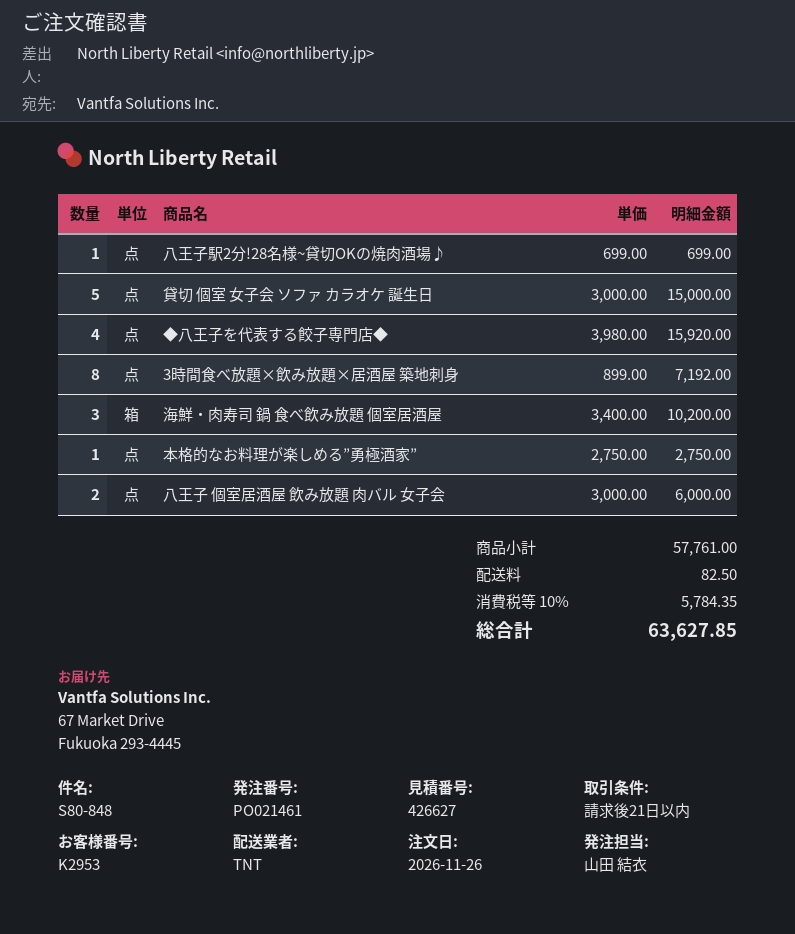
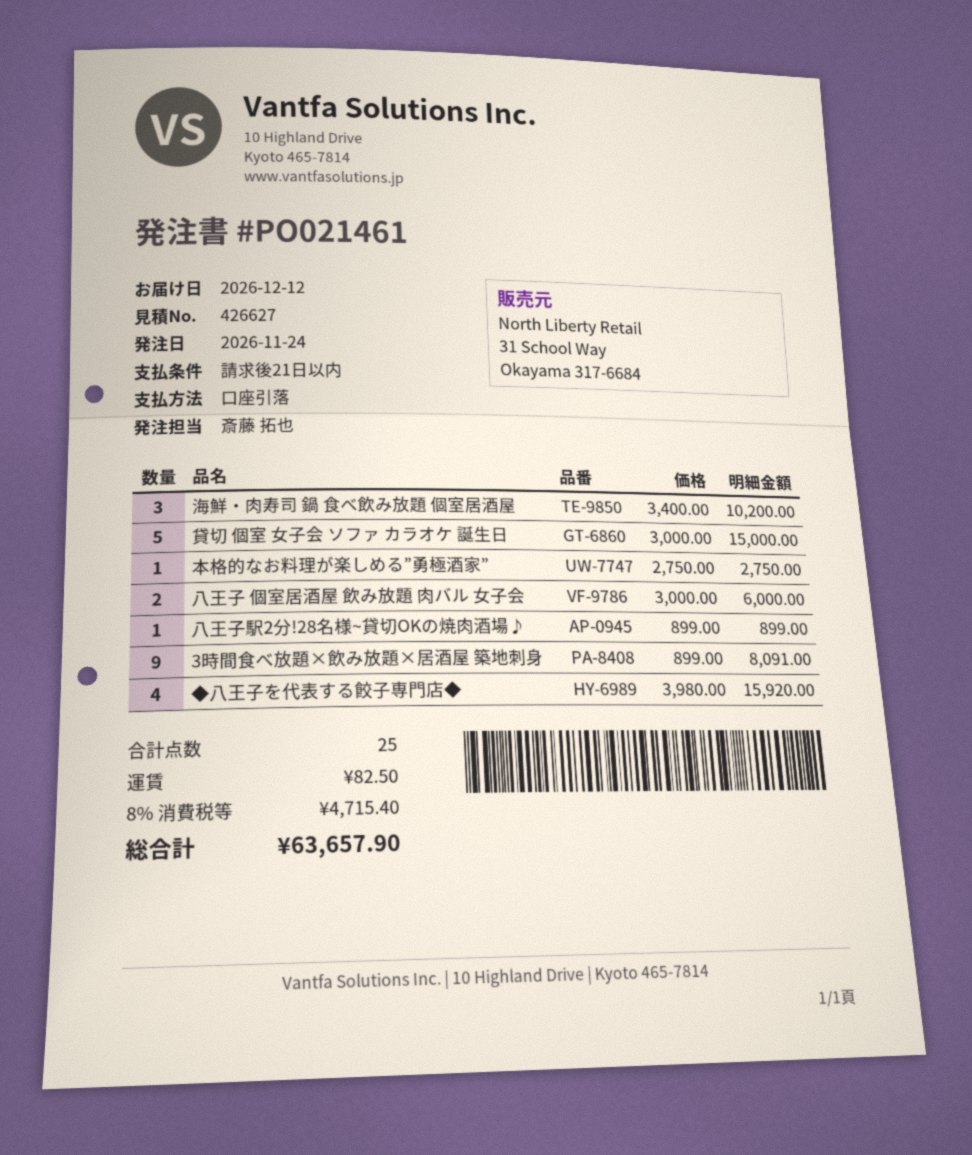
order date: 2026-11-26 -> 2026-11-24
ordered by: 山田 結衣 -> 斎藤 拓也
八王子駅2分!28名様~貸切OKの焼肉酒場♪: 1 x 699.00 = 699.00 -> 1 x 899.00 = 899.00
3時間食べ放題×飲み放題×居酒屋 築地刺身: 8 x 899.00 = 7192.00 -> 9 x 899.00 = 8091.00
tax: 10% = 5784.35 -> 8% = 4715.40
total: 63627.85 -> 63657.90

